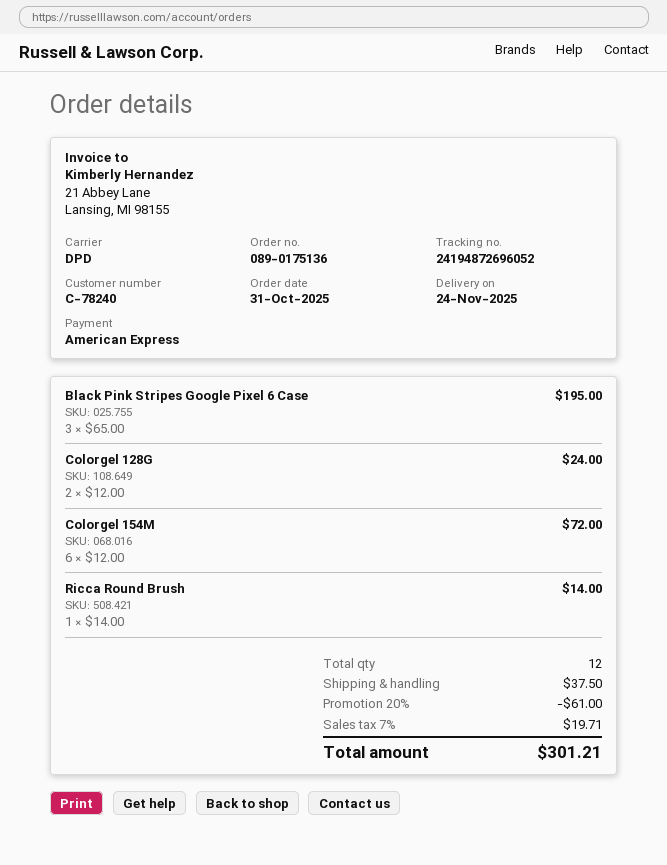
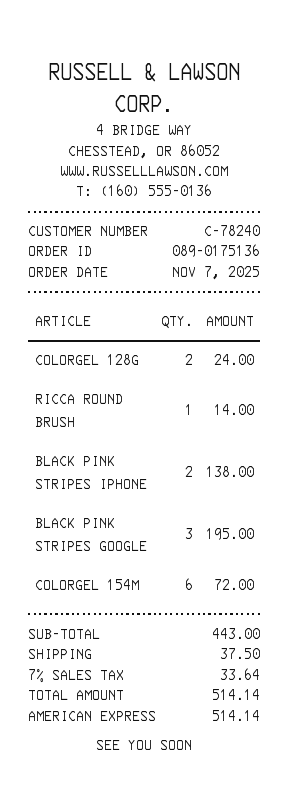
order date: 2025-10-31 -> 2025-11-07
BLACK PINK STRIPES IPHONE: none -> 2 for 138.00
discount: 20% = 61.00 -> none
tax: 7% = 19.71 -> 7% = 33.64
total: 301.21 -> 514.14

